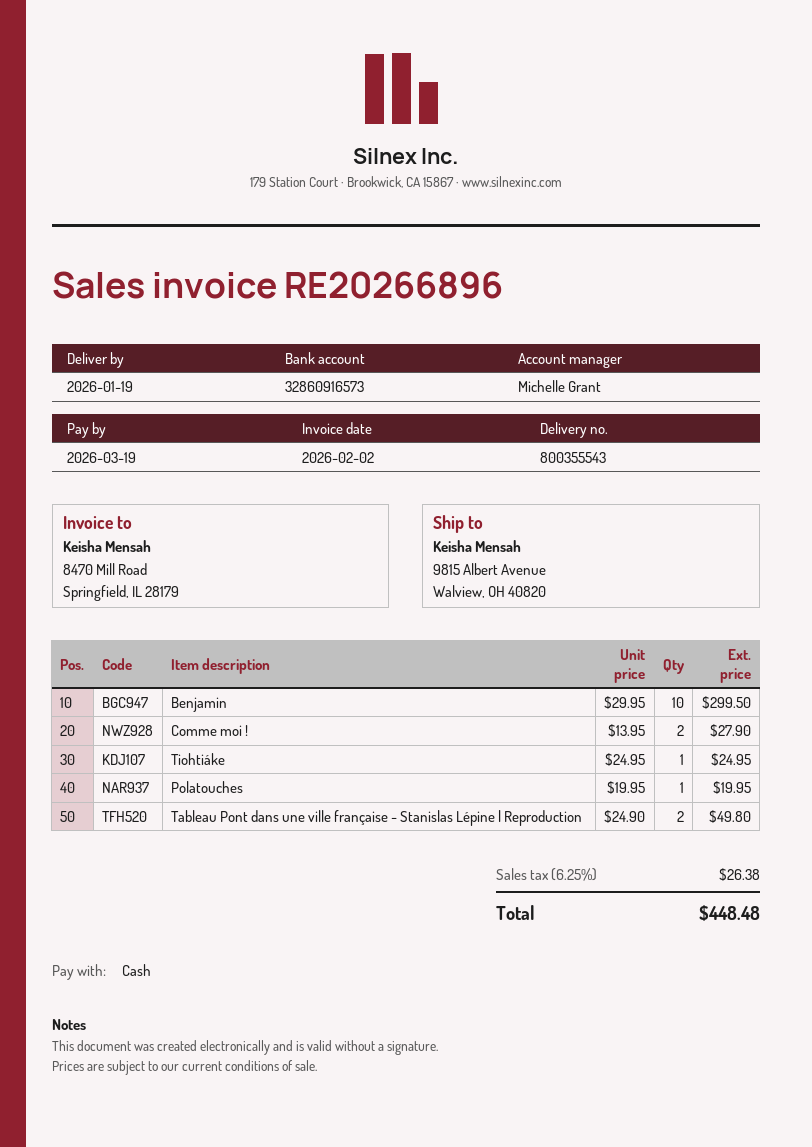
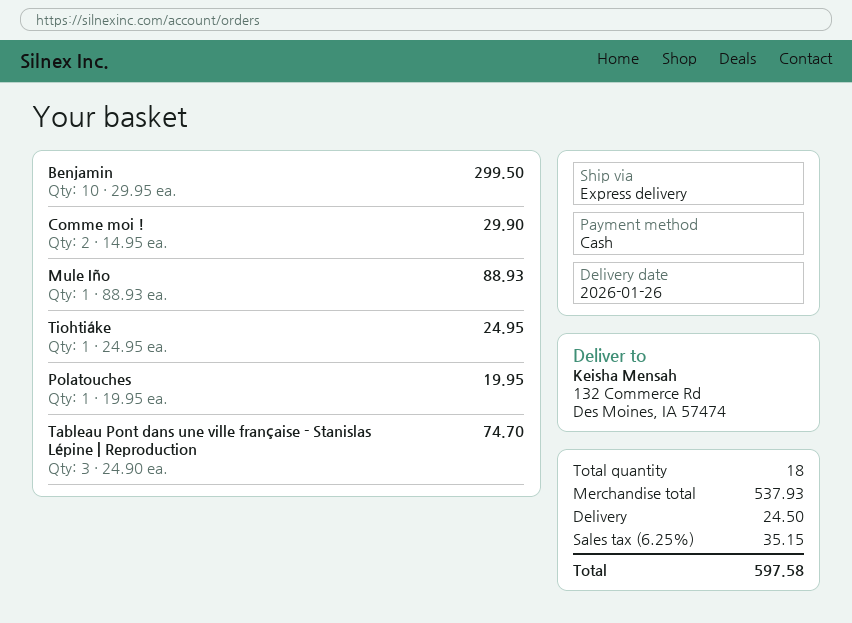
delivery date: 2026-01-19 -> 2026-01-26
ship to: 9815 Albert Avenue, Walview, OH 40820 -> 132 Commerce Rd, Des Moines, IA 57474
Comme moi !: 2 x 13.95 = 27.90 -> 2 x 14.95 = 29.90
Tableau Pont dans une ville française - Stanislas Lépine | Reproduction: 2 x 24.90 = 49.80 -> 3 x 24.90 = 74.70
Mule Iño: none -> 1 x 88.93 = 88.93
shipping: none -> 24.50
tax: 6.25% = 26.38 -> 6.25% = 35.15
total: 448.48 -> 597.58

